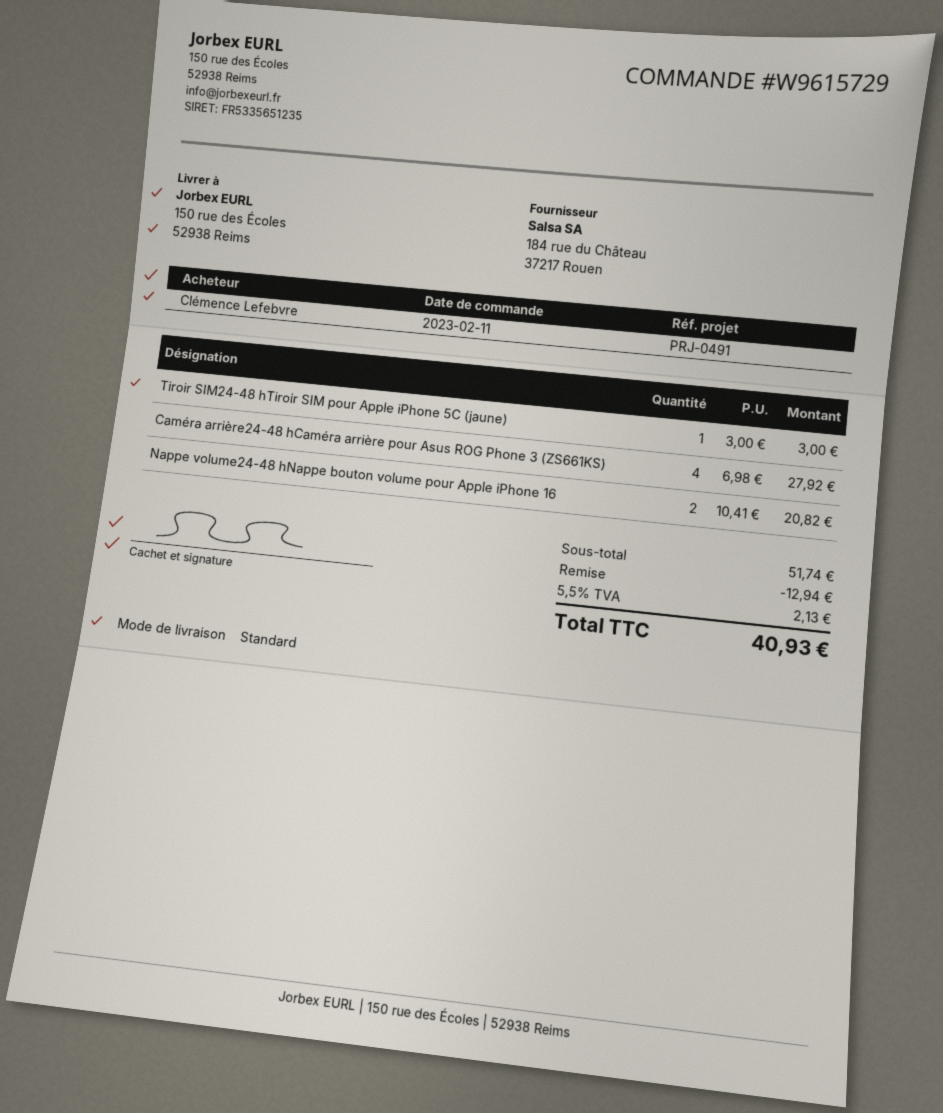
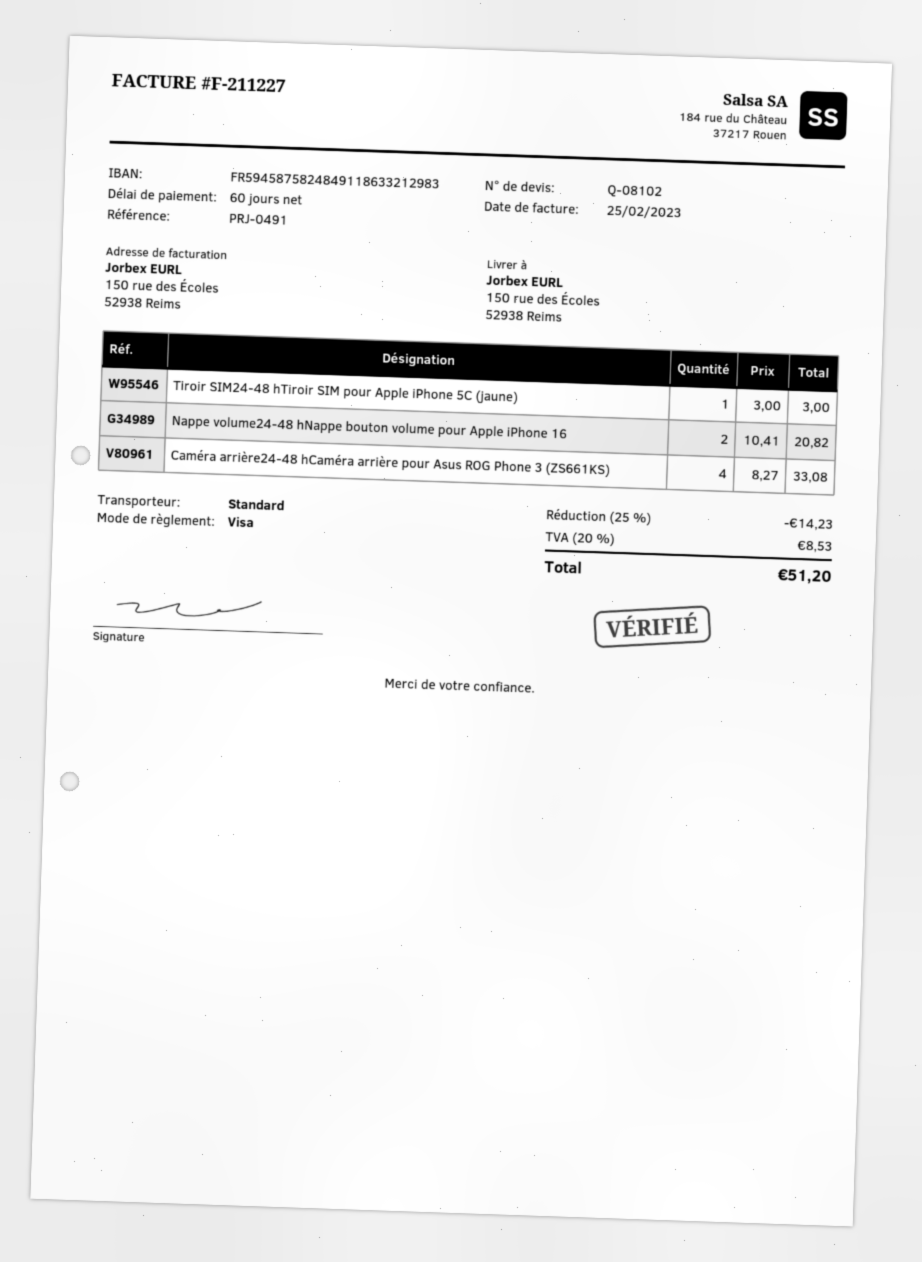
Caméra arrière24-48 hCaméra arrière pour Asus ROG Phone 3 (ZS661KS): 4 x 6.98 = 27.92 -> 4 x 8.27 = 33.08
discount: 12.94 -> 14.23
tax: 5.5% = 2.13 -> 20% = 8.53
total: 40.93 -> 51.20

